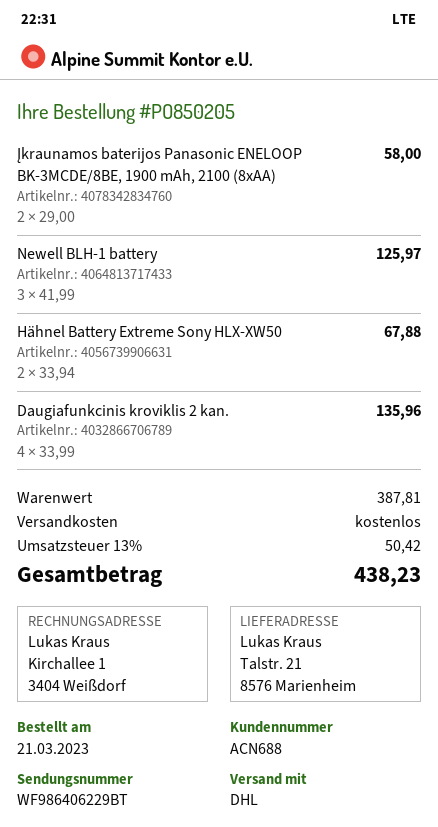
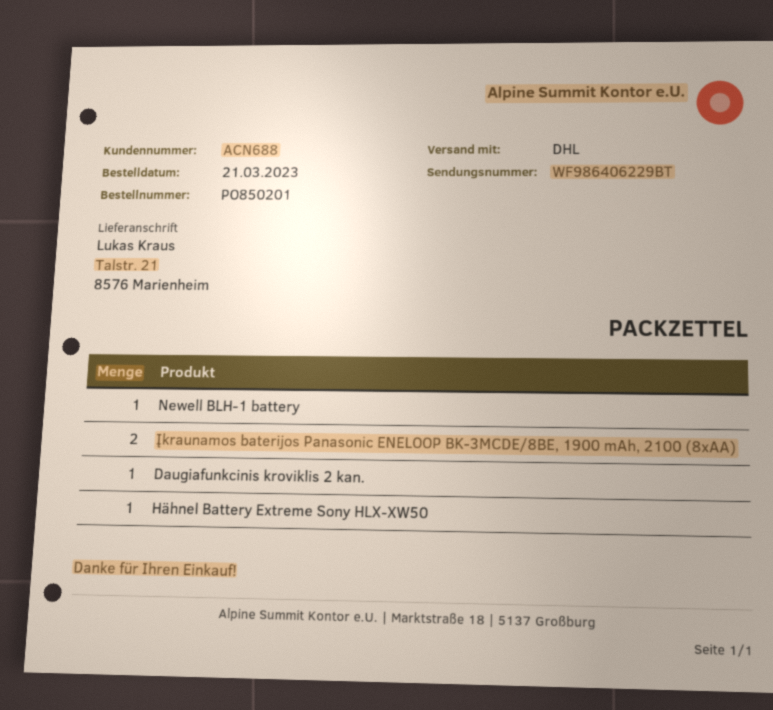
order number: PO850205 -> PO850201
Newell BLH-1 battery: 3 -> 1
Hähnel Battery Extreme Sony HLX-XW50: 2 -> 1
Daugiafunkcinis kroviklis 2 kan.: 4 -> 1

